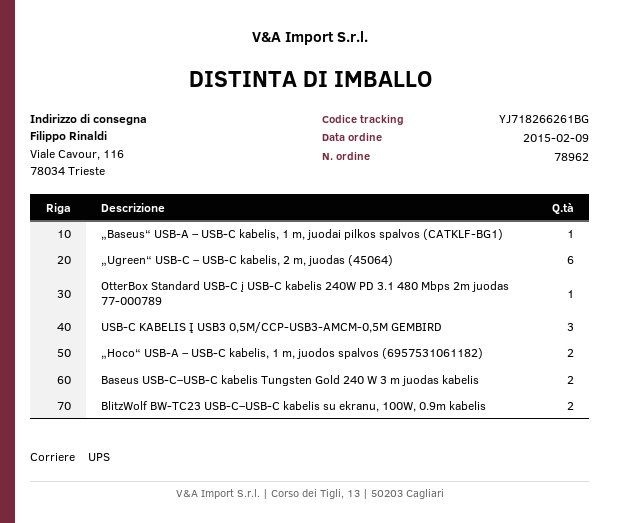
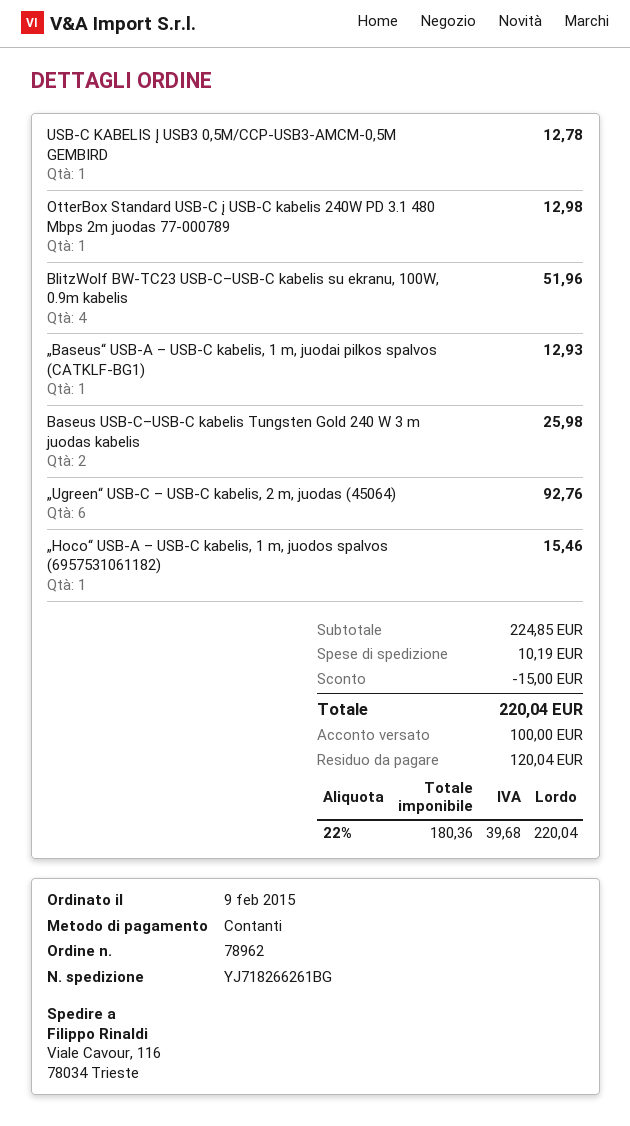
USB-C KABELIS Į USB3 0,5M/CCP-USB3-AMCM-0,5M GEMBIRD: 3 -> 1
„Hoco“ USB-A – USB-C kabelis, 1 m, juodos spalvos (6957531061182): 2 -> 1
BlitzWolf BW-TC23 USB-C–USB-C kabelis su ekranu, 100W, 0.9m kabelis: 2 -> 4

